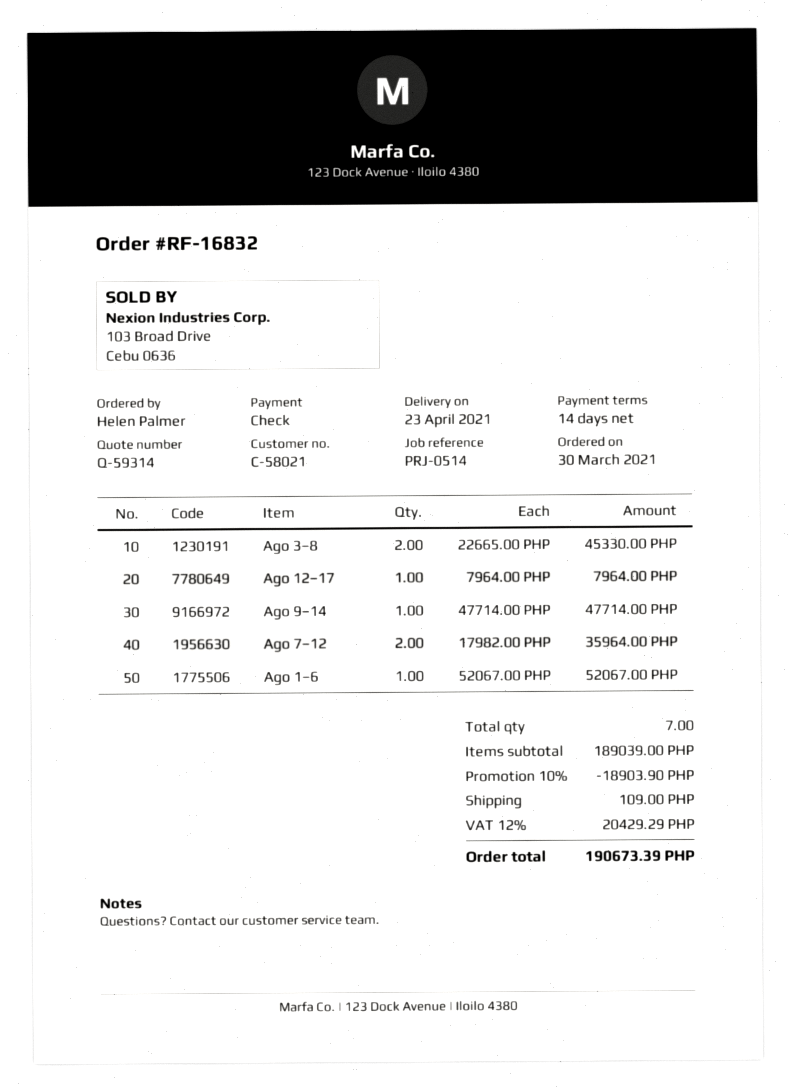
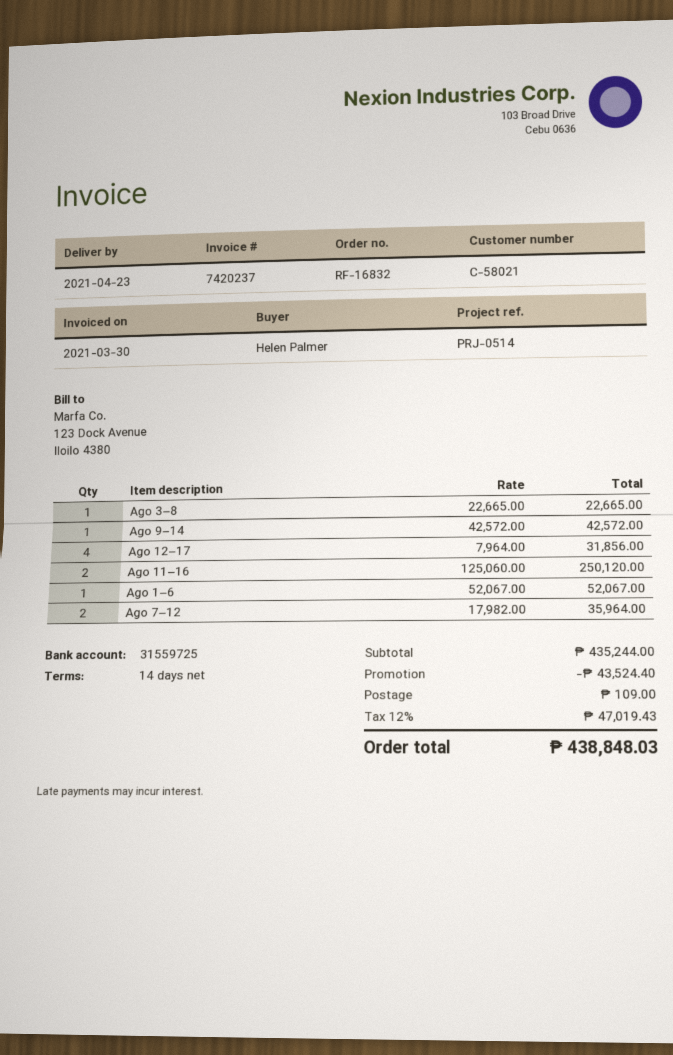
Ago 3–8: 2 x 22665.00 = 45330.00 -> 1 x 22665.00 = 22665.00
Ago 12–17: 1 x 7964.00 = 7964.00 -> 4 x 7964.00 = 31856.00
Ago 9–14: 1 x 47714.00 = 47714.00 -> 1 x 42572.00 = 42572.00
Ago 11–16: none -> 2 x 125060.00 = 250120.00
subtotal: 189039.00 -> 435244.00
discount: 18903.90 -> 43524.40
tax: 12% = 20429.29 -> 12% = 47019.43
total: 190673.39 -> 438848.03

